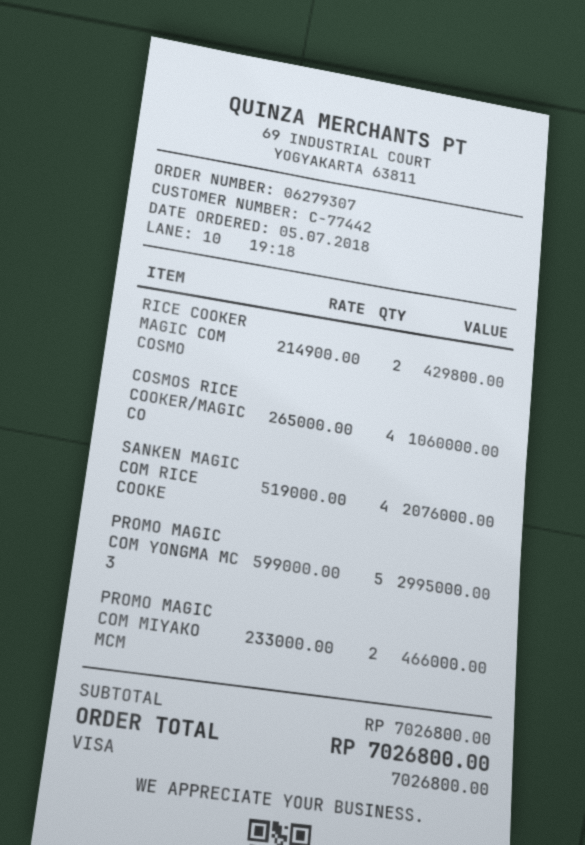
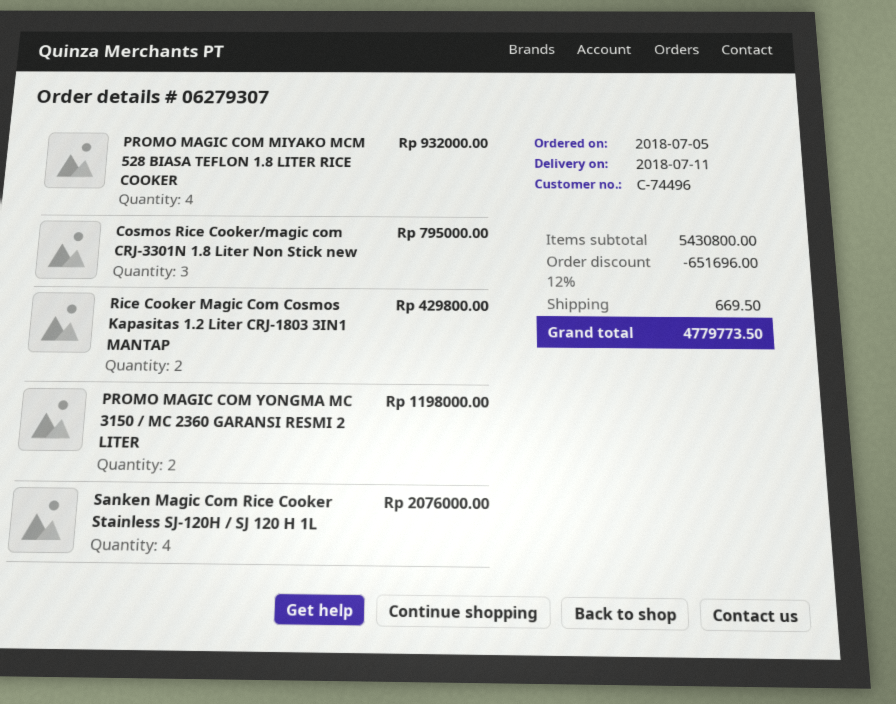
customer number: C-77442 -> C-74496
COSMOS RICE COOKER/MAGIC CO: 4 for 1060000.00 -> 3 for 795000.00
PROMO MAGIC COM YONGMA MC 3: 5 for 2995000.00 -> 2 for 1198000.00
PROMO MAGIC COM MIYAKO MCM: 2 for 466000.00 -> 4 for 932000.00
subtotal: 7026800.00 -> 5430800.00
discount: none -> 12% = 651696.00
shipping: none -> 669.50
total: 7026800.00 -> 4779773.50

